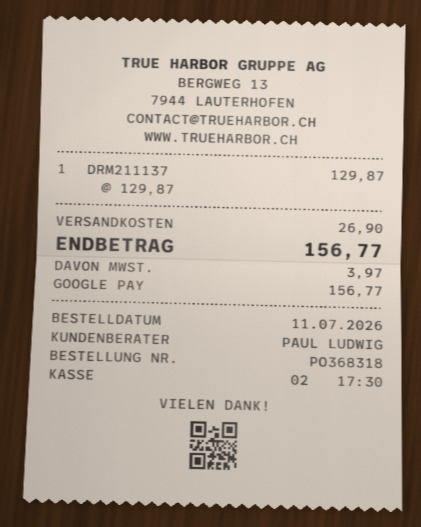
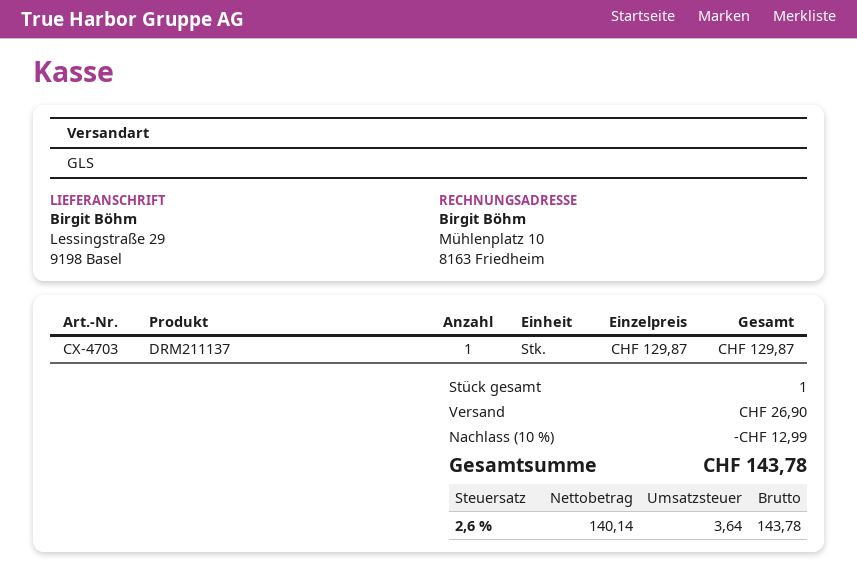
discount: none -> 10% = 12.99
tax: 3.97 -> 3.64
total: 156.77 -> 143.78

